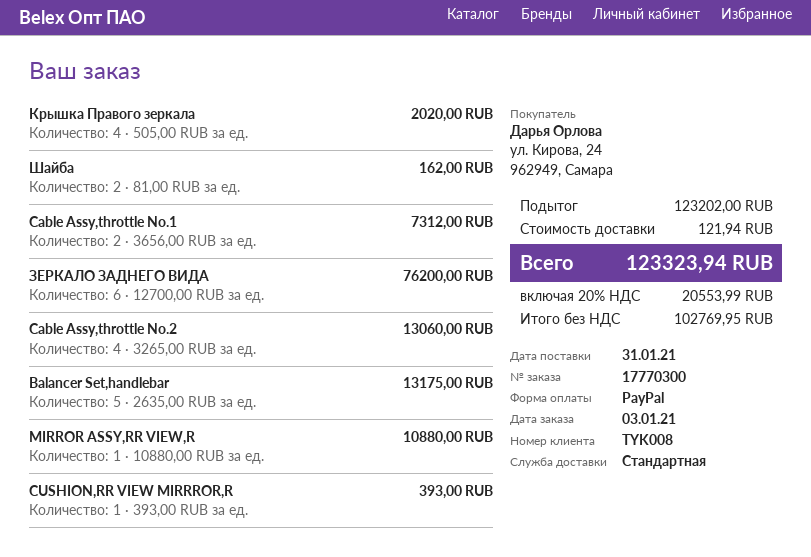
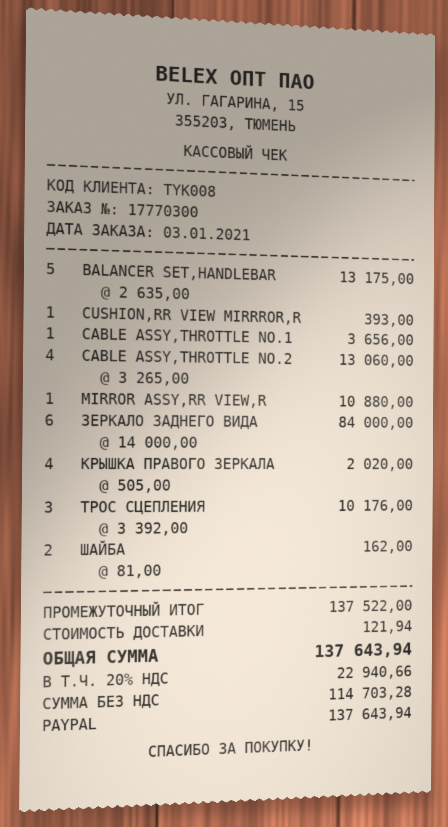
Cable Assy,throttle No.1: 2 x 3656.00 = 7312.00 -> 1 x 3656.00 = 3656.00
ЗЕРКАЛО ЗАДНЕГО ВИДА: 6 x 12700.00 = 76200.00 -> 6 x 14000.00 = 84000.00
ТРОС СЦЕПЛЕНИЯ: none -> 3 x 3392.00 = 10176.00
subtotal: 123202.00 -> 137522.00
net: 102769.95 -> 114703.28
tax: 20% = 20553.99 -> 20% = 22940.66
total: 123323.94 -> 137643.94

